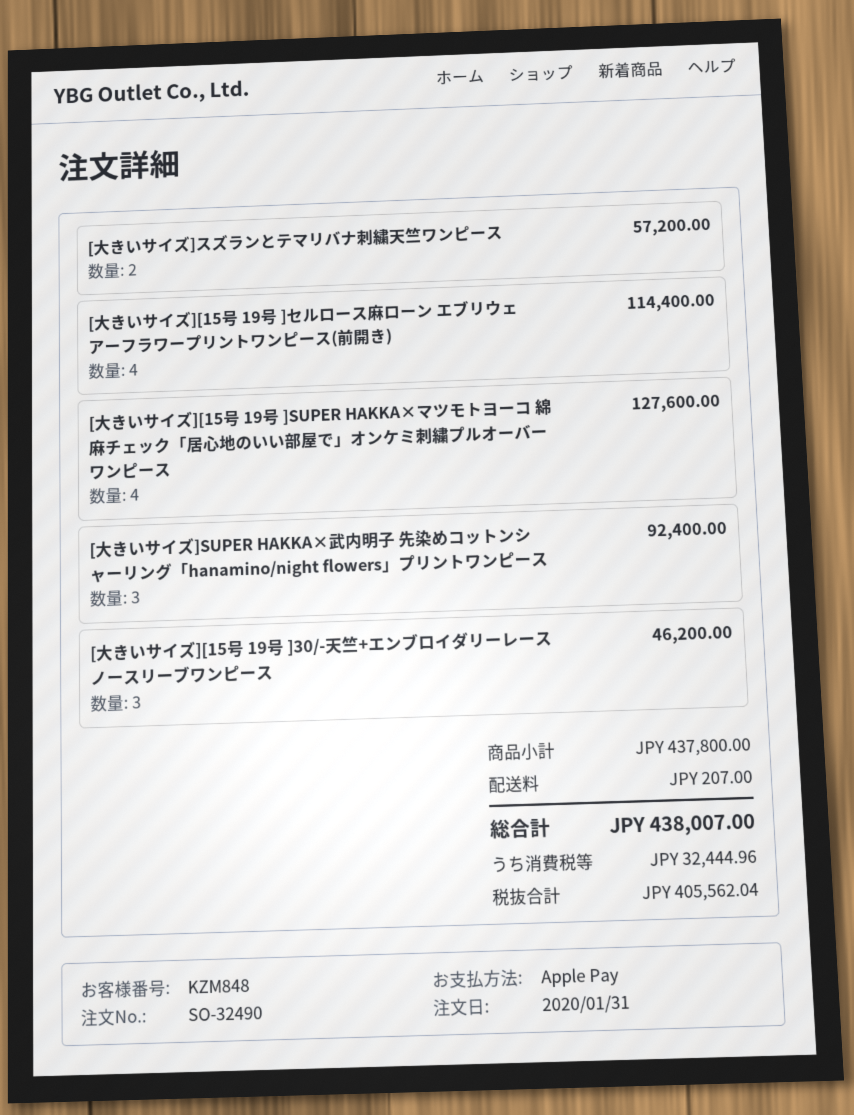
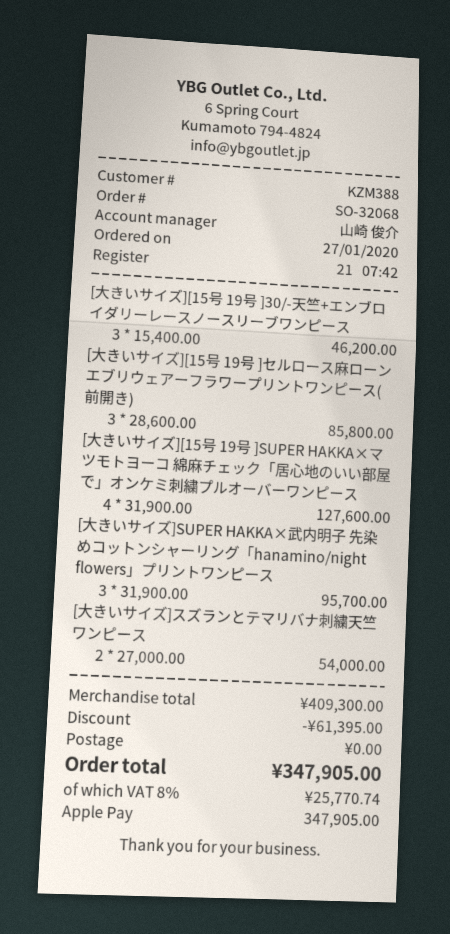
order number: SO-32490 -> SO-32068
order date: 2020-01-31 -> 2020-01-27
customer number: KZM848 -> KZM388
[大きいサイズ]スズランとテマリバナ刺繍天竺ワンピース: 2 for 57200.00 -> 2 for 54000.00
[大きいサイズ][15号 19号 ]セルロース麻ローン エブリウェアーフラワープリントワンピース(前開き): 4 for 114400.00 -> 3 for 85800.00
[大きいサイズ]SUPER HAKKA×武内明子 先染めコットンシャーリング「hanamino/night flowers」プリントワンピース: 3 for 92400.00 -> 3 for 95700.00
subtotal: 437800.00 -> 409300.00
discount: none -> 61395.00
shipping: 207.00 -> 0.00
tax: 32444.96 -> 25770.74
total: 438007.00 -> 347905.00

